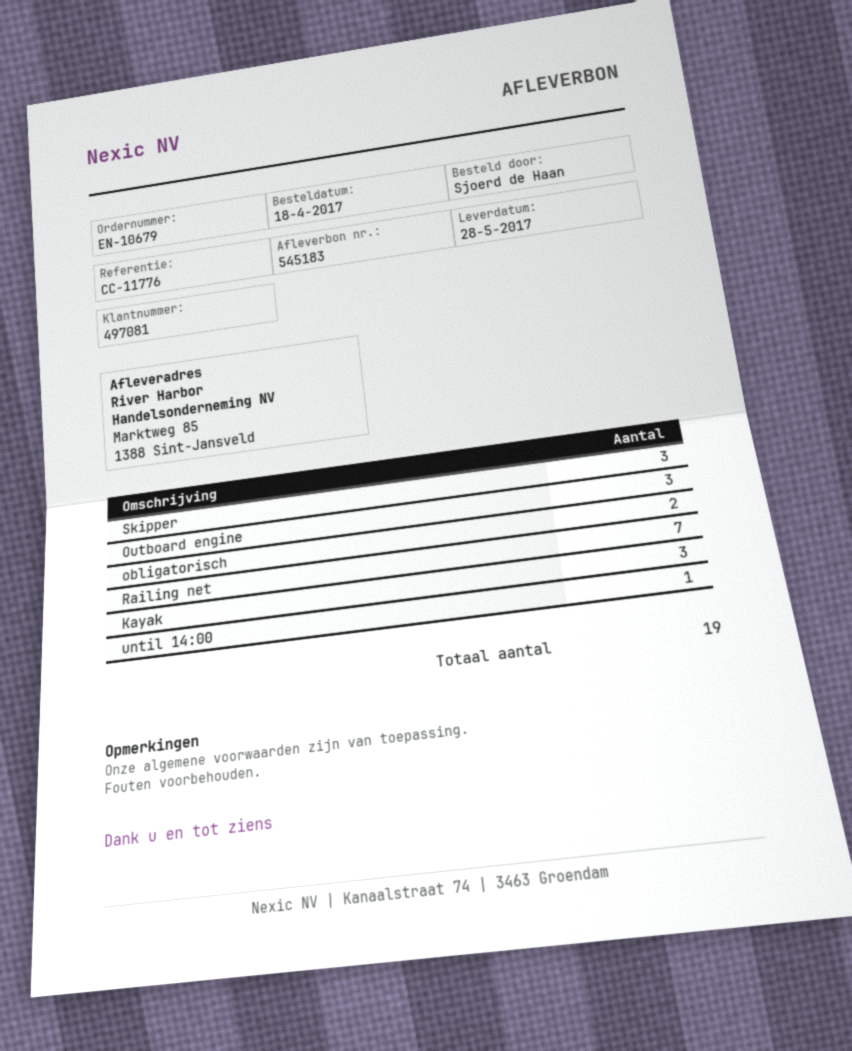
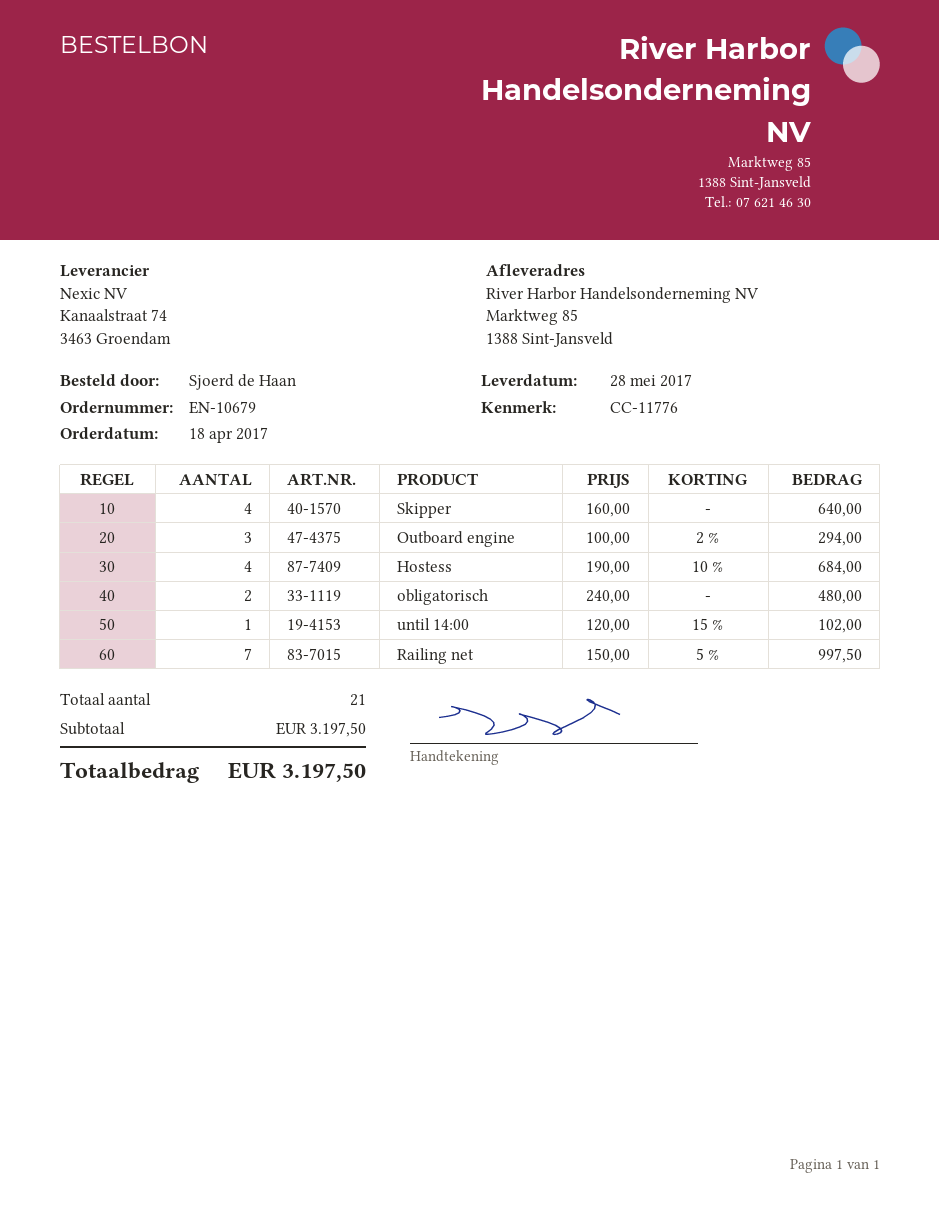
Skipper: 3 -> 4
Kayak: 3 -> none
Hostess: none -> 4
total quantity: 19 -> 21

